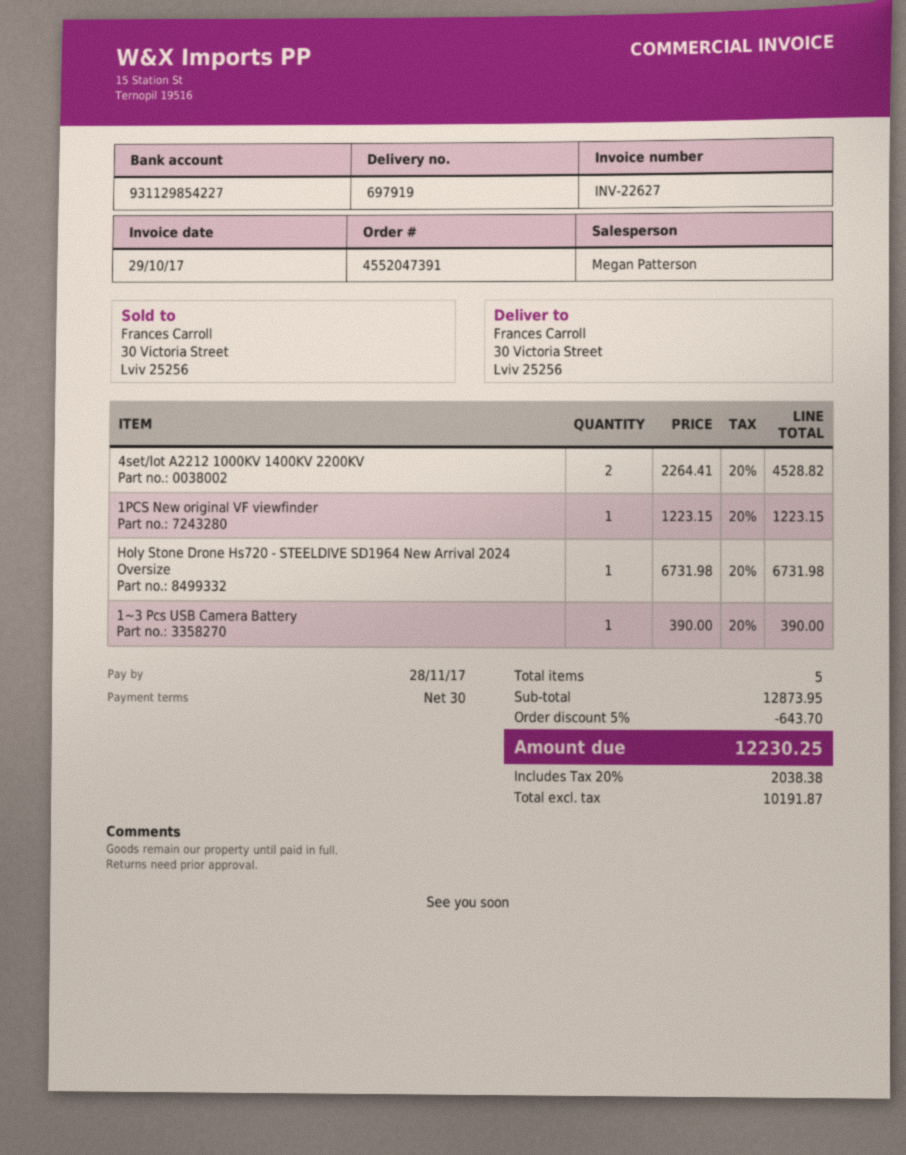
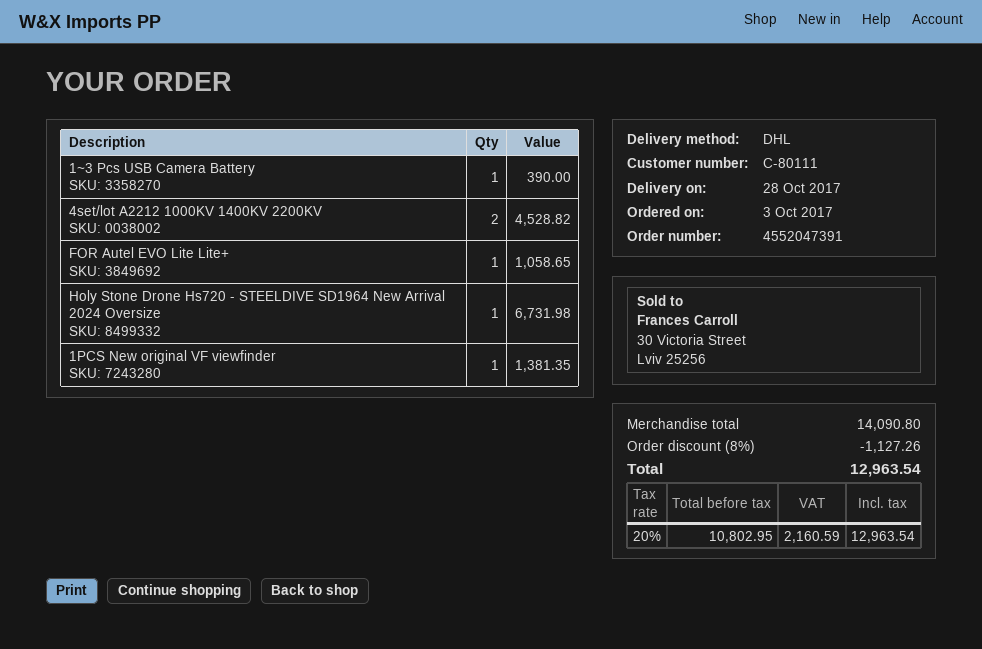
1PCS New original VF viewfinder: 1 for 1223.15 -> 1 for 1381.35
FOR Autel EVO Lite Lite+: none -> 1 for 1058.65
subtotal: 12873.95 -> 14090.80
discount: 5% = 643.70 -> 8% = 1127.26
net: 10191.87 -> 10802.95
tax: 20% = 2038.38 -> 20% = 2160.59
total: 12230.25 -> 12963.54

